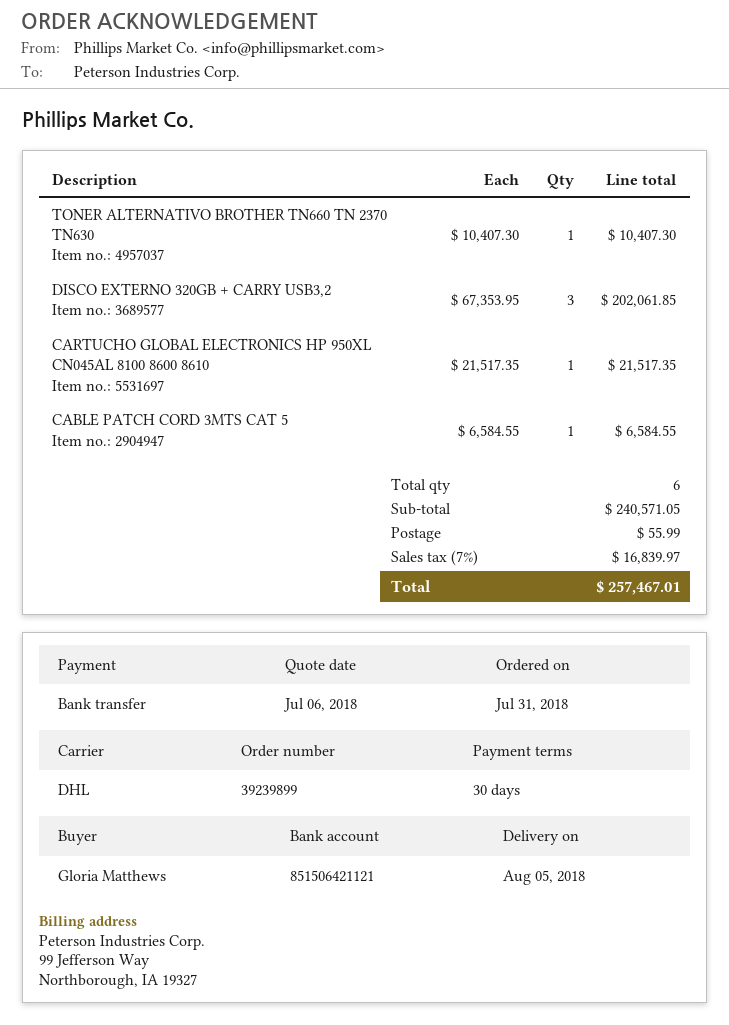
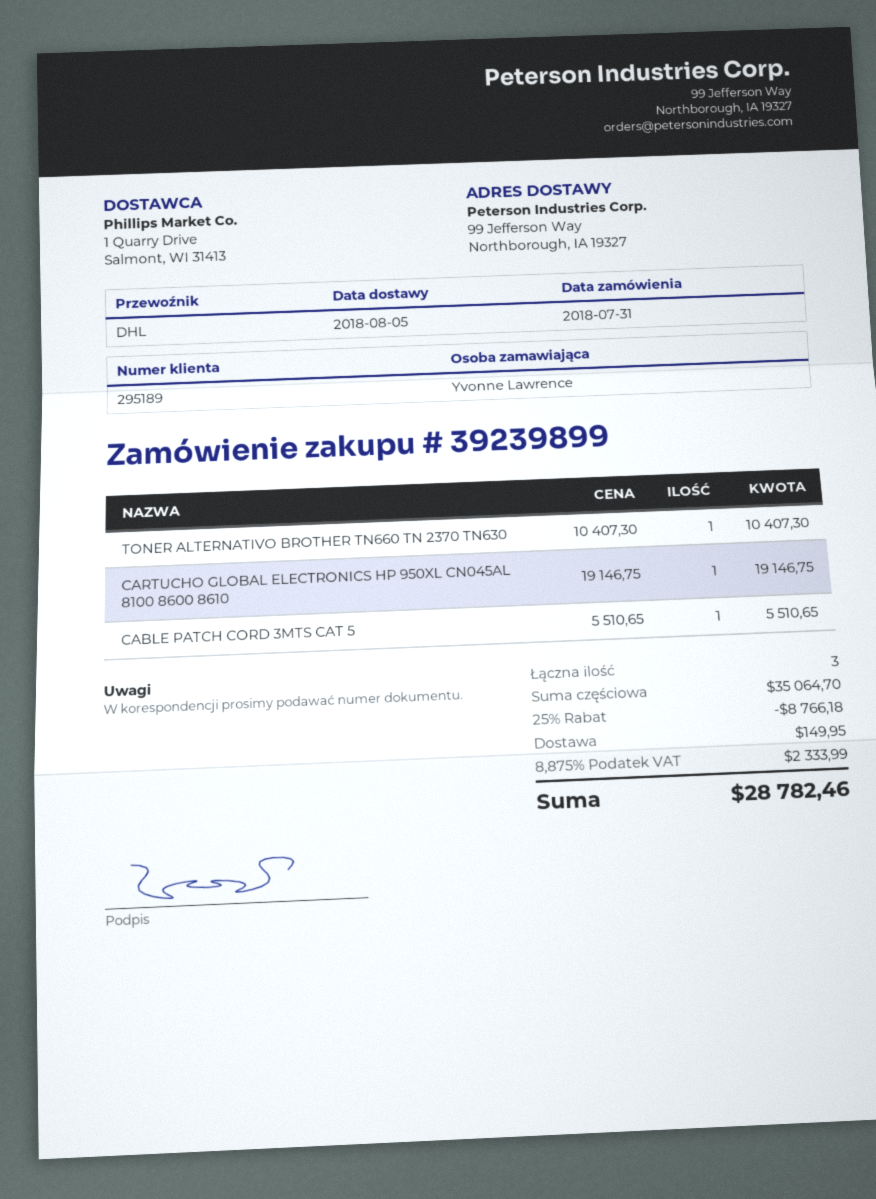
ordered by: Gloria Matthews -> Yvonne Lawrence
DISCO EXTERNO 320GB + CARRY USB3,2: 3 x 67353.95 = 202061.85 -> none
CARTUCHO GLOBAL ELECTRONICS HP 950XL CN045AL 8100 8600 8610: 1 x 21517.35 = 21517.35 -> 1 x 19146.75 = 19146.75
CABLE PATCH CORD 3MTS CAT 5: 1 x 6584.55 = 6584.55 -> 1 x 5510.65 = 5510.65
total quantity: 6 -> 3
subtotal: 240571.05 -> 35064.70
discount: none -> 25% = 8766.18
shipping: 55.99 -> 149.95
tax: 7% = 16839.97 -> 8.875% = 2333.99
total: 257467.01 -> 28782.46

